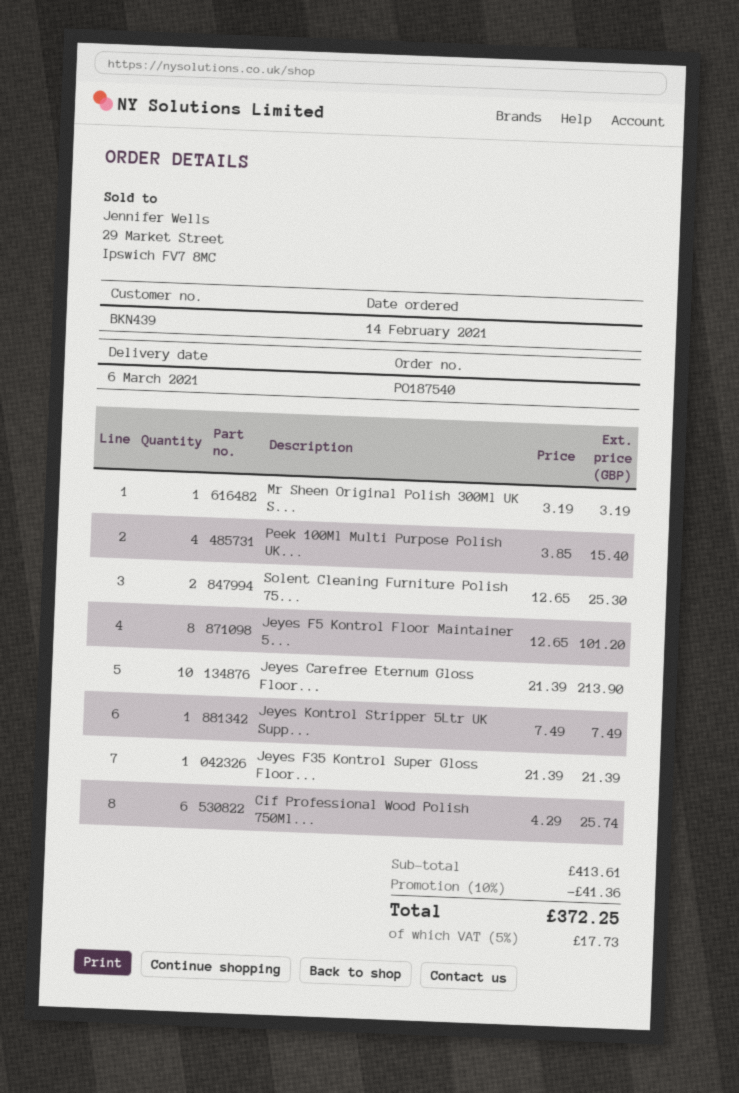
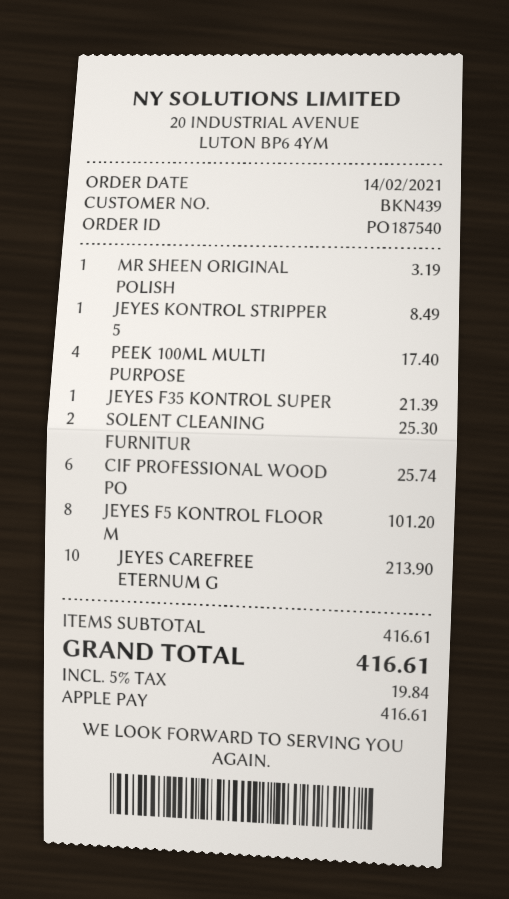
Peek 100Ml Multi Purpose Polish UK...: 4 for 15.40 -> 4 for 17.40
Jeyes Kontrol Stripper 5Ltr UK Supp...: 1 for 7.49 -> 1 for 8.49
subtotal: 413.61 -> 416.61
discount: 10% = 41.36 -> none
tax: 5% = 17.73 -> 5% = 19.84
total: 372.25 -> 416.61

